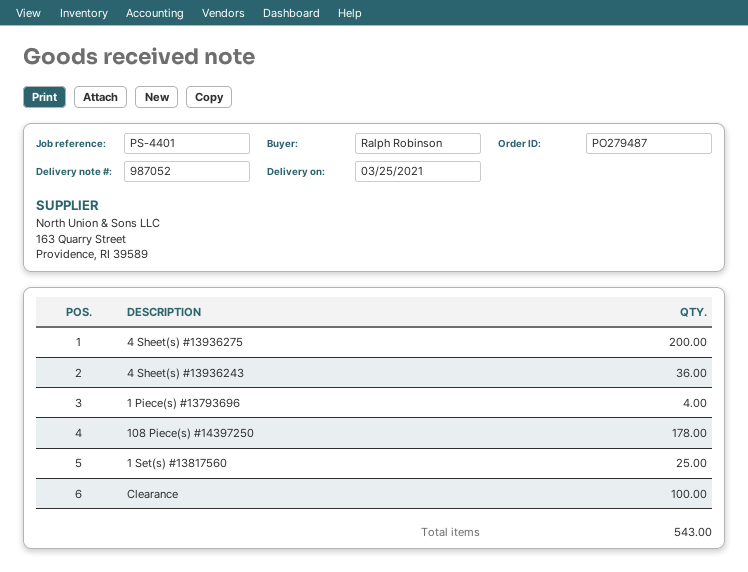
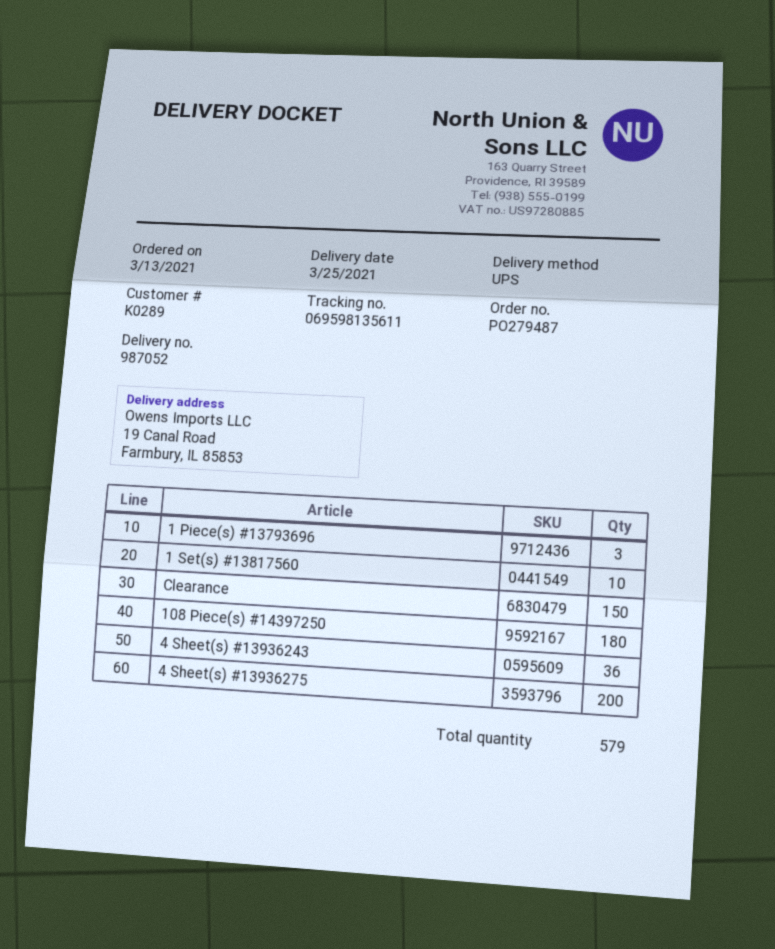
1 Piece(s) #13793696: 4 -> 3
108 Piece(s) #14397250: 178 -> 180
1 Set(s) #13817560: 25 -> 10
Clearance: 100 -> 150
total quantity: 543 -> 579

